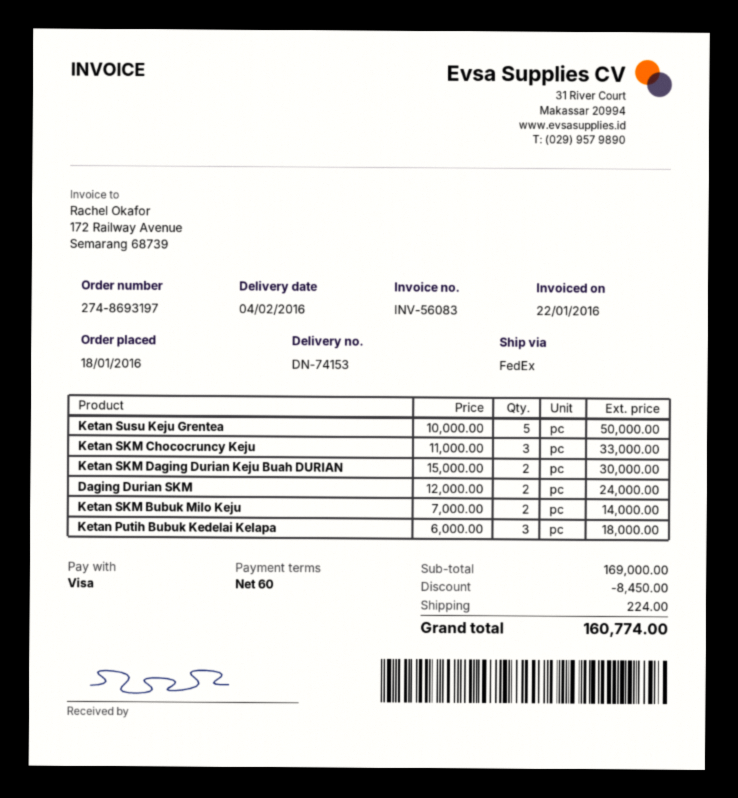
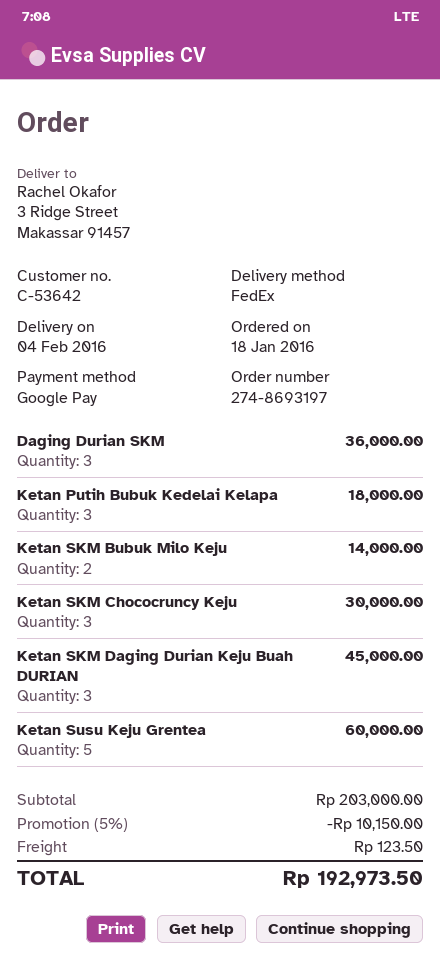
payment method: Visa -> Google Pay
Ketan Susu Keju Grentea: 5 for 50000.00 -> 5 for 60000.00
Ketan SKM Chococruncy Keju: 3 for 33000.00 -> 3 for 30000.00
Ketan SKM Daging Durian Keju Buah DURIAN: 2 for 30000.00 -> 3 for 45000.00
Daging Durian SKM: 2 for 24000.00 -> 3 for 36000.00
subtotal: 169000.00 -> 203000.00
discount: 8450.00 -> 10150.00
shipping: 224.00 -> 123.50
total: 160774.00 -> 192973.50

